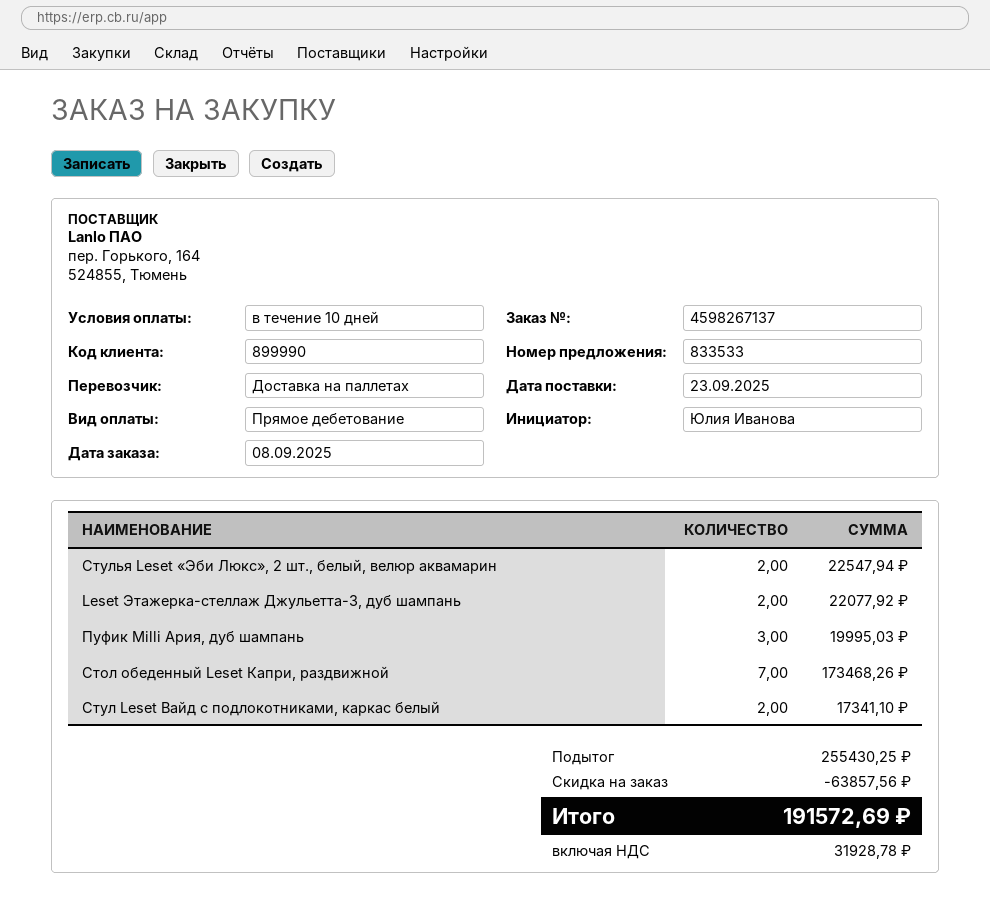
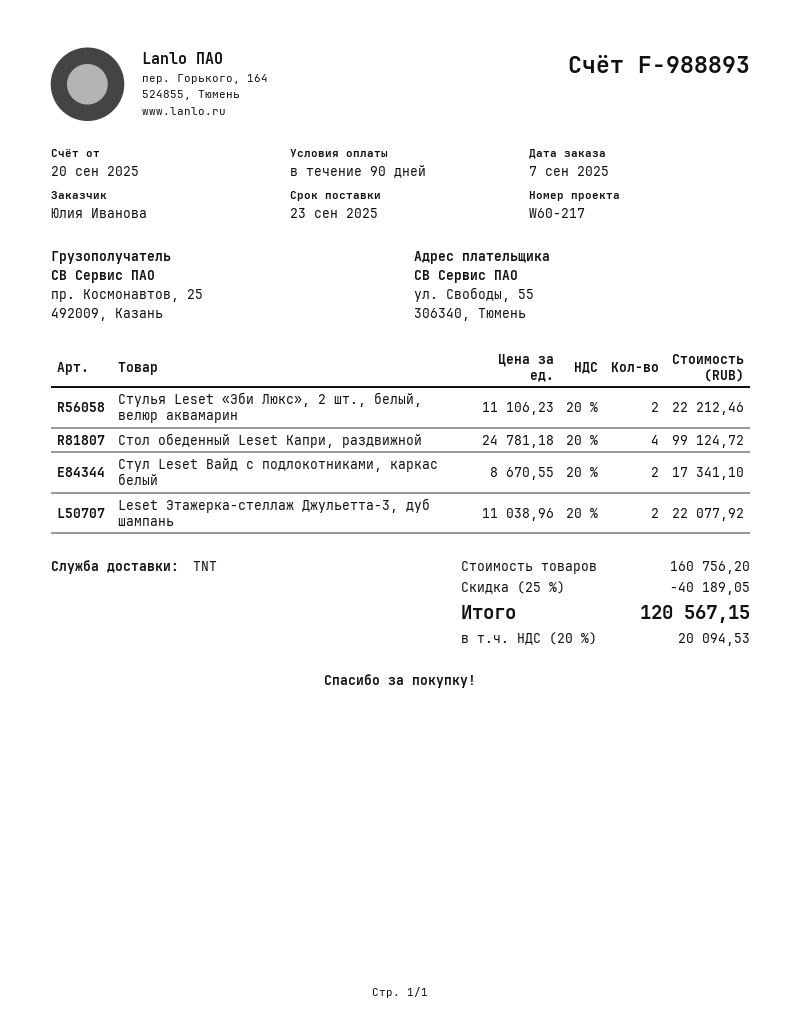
order date: 2025-09-08 -> 2025-09-07
payment terms: 10 days -> 90 days
shipping method: pallet freight -> TNT
Стулья Leset «Эби Люкс», 2 шт., белый, велюр аквамарин: 2 for 22547.94 -> 2 for 22212.46
Пуфик Milli Ария, дуб шампань: 3 for 19995.03 -> none
Стол обеденный Leset Капри, раздвижной: 7 for 173468.26 -> 4 for 99124.72
subtotal: 255430.25 -> 160756.20
discount: 63857.56 -> 40189.05
tax: 31928.78 -> 20094.53
total: 191572.69 -> 120567.15

